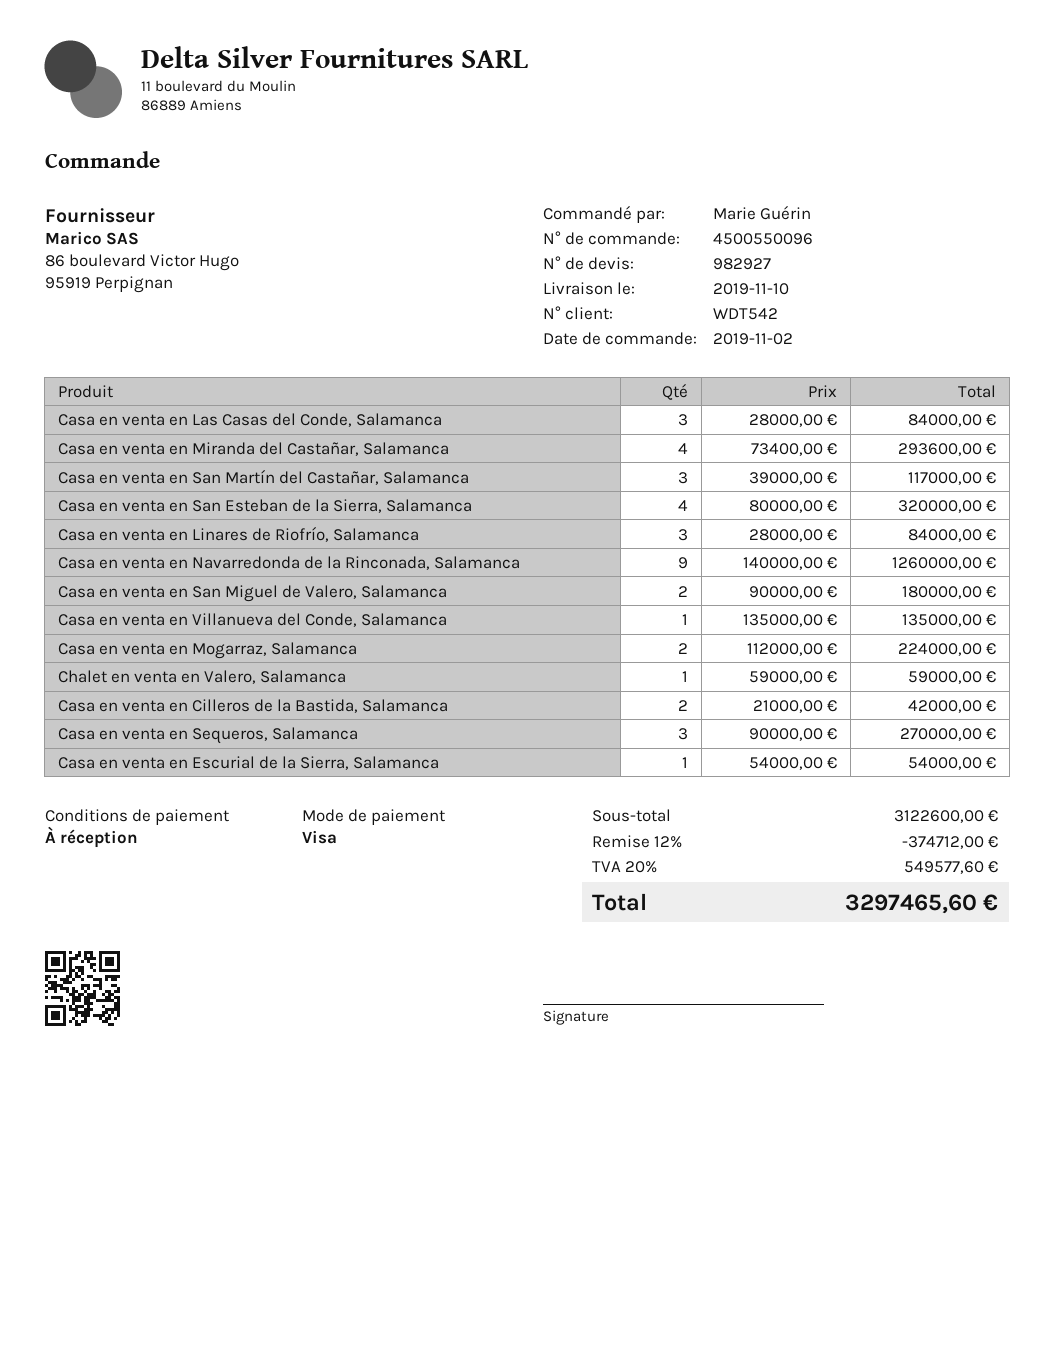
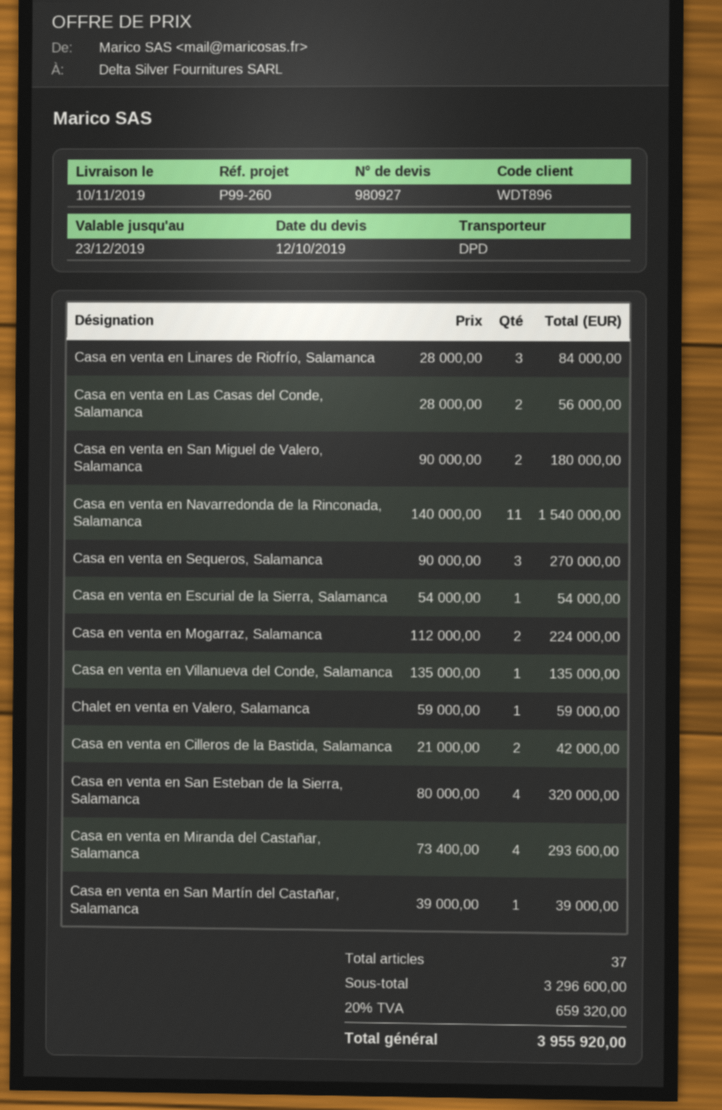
quote number: 982927 -> 980927
customer number: WDT542 -> WDT896
Casa en venta en Las Casas del Conde, Salamanca: 3 x 28000.00 = 84000.00 -> 2 x 28000.00 = 56000.00
Casa en venta en San Martín del Castañar, Salamanca: 3 x 39000.00 = 117000.00 -> 1 x 39000.00 = 39000.00
Casa en venta en Navarredonda de la Rinconada, Salamanca: 9 x 140000.00 = 1260000.00 -> 11 x 140000.00 = 1540000.00
subtotal: 3122600.00 -> 3296600.00
discount: 12% = 374712.00 -> none
tax: 20% = 549577.60 -> 20% = 659320.00
total: 3297465.60 -> 3955920.00

